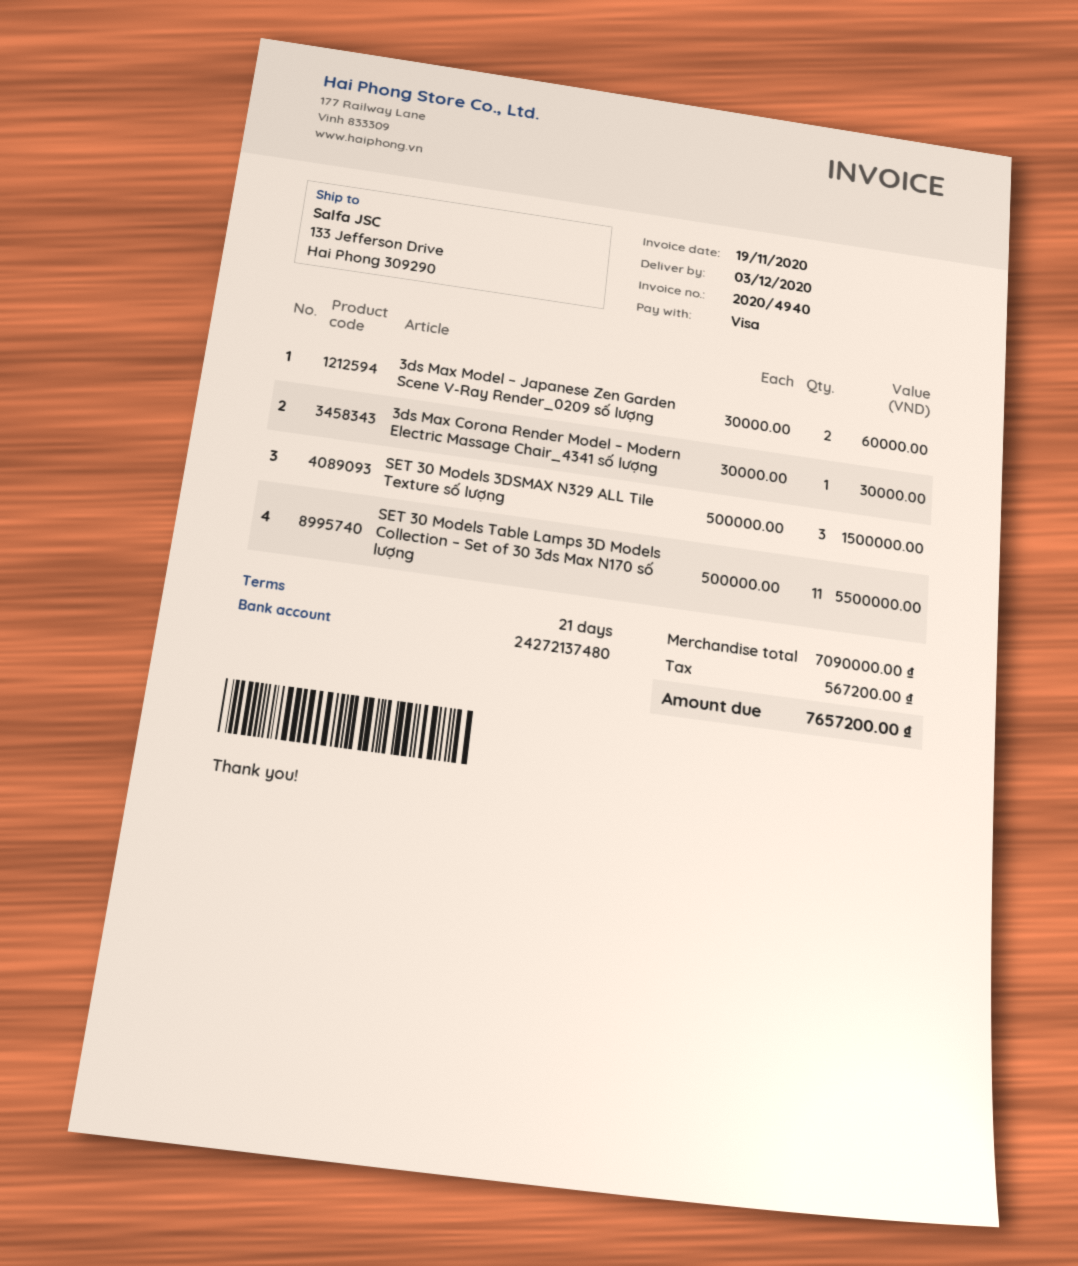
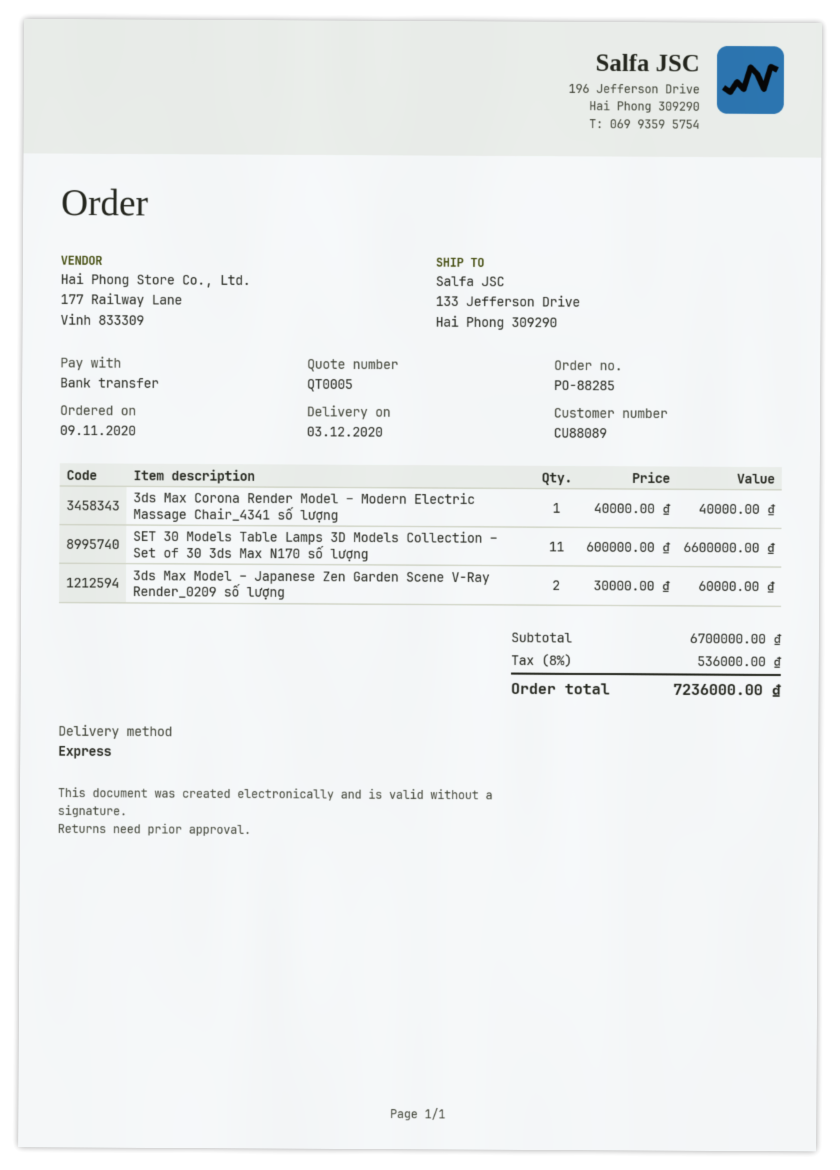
payment method: Visa -> bank transfer
3ds Max Corona Render Model – Modern Electric Massage Chair_4341 số lượng: 1 x 30000.00 = 30000.00 -> 1 x 40000.00 = 40000.00
SET 30 Models 3DSMAX N329 ALL Tile Texture số lượng: 3 x 500000.00 = 1500000.00 -> none
SET 30 Models Table Lamps 3D Models Collection – Set of 30 3ds Max N170 số lượng: 11 x 500000.00 = 5500000.00 -> 11 x 600000.00 = 6600000.00
subtotal: 7090000.00 -> 6700000.00
tax: 567200.00 -> 536000.00
total: 7657200.00 -> 7236000.00

